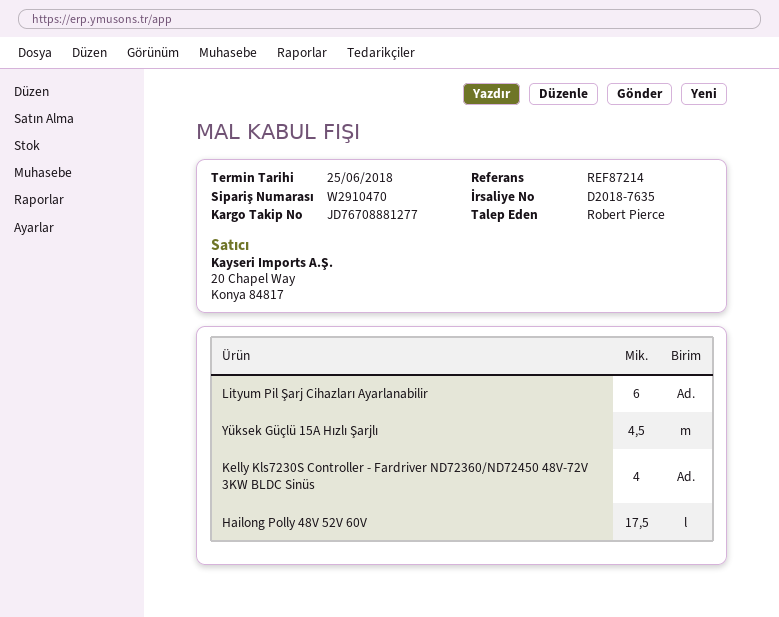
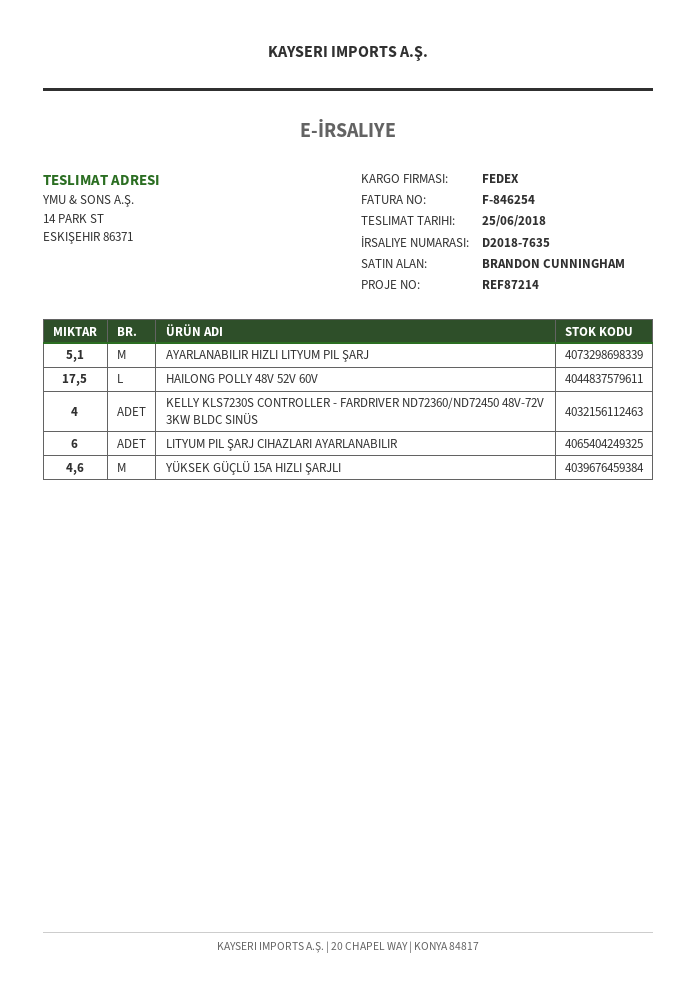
ordered by: Robert Pierce -> BRANDON CUNNINGHAM
Yüksek Güçlü 15A Hızlı Şarjlı: 4.5 -> 4.6
AYARLANABILIR HIZLI LITYUM PIL ŞARJ: none -> 5.1

